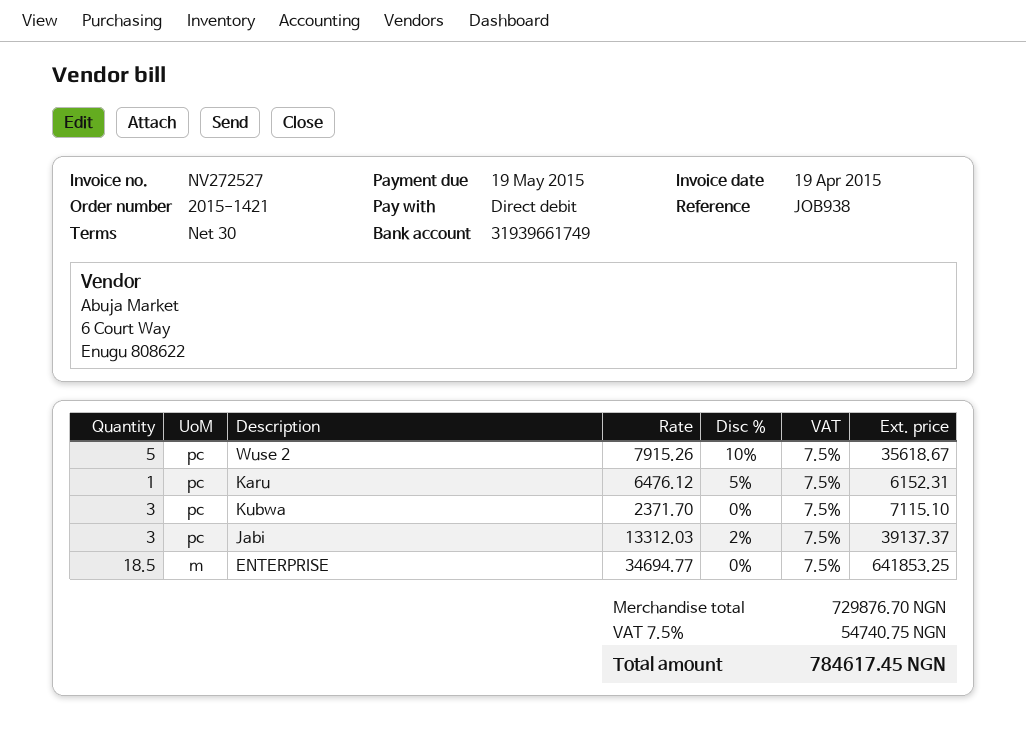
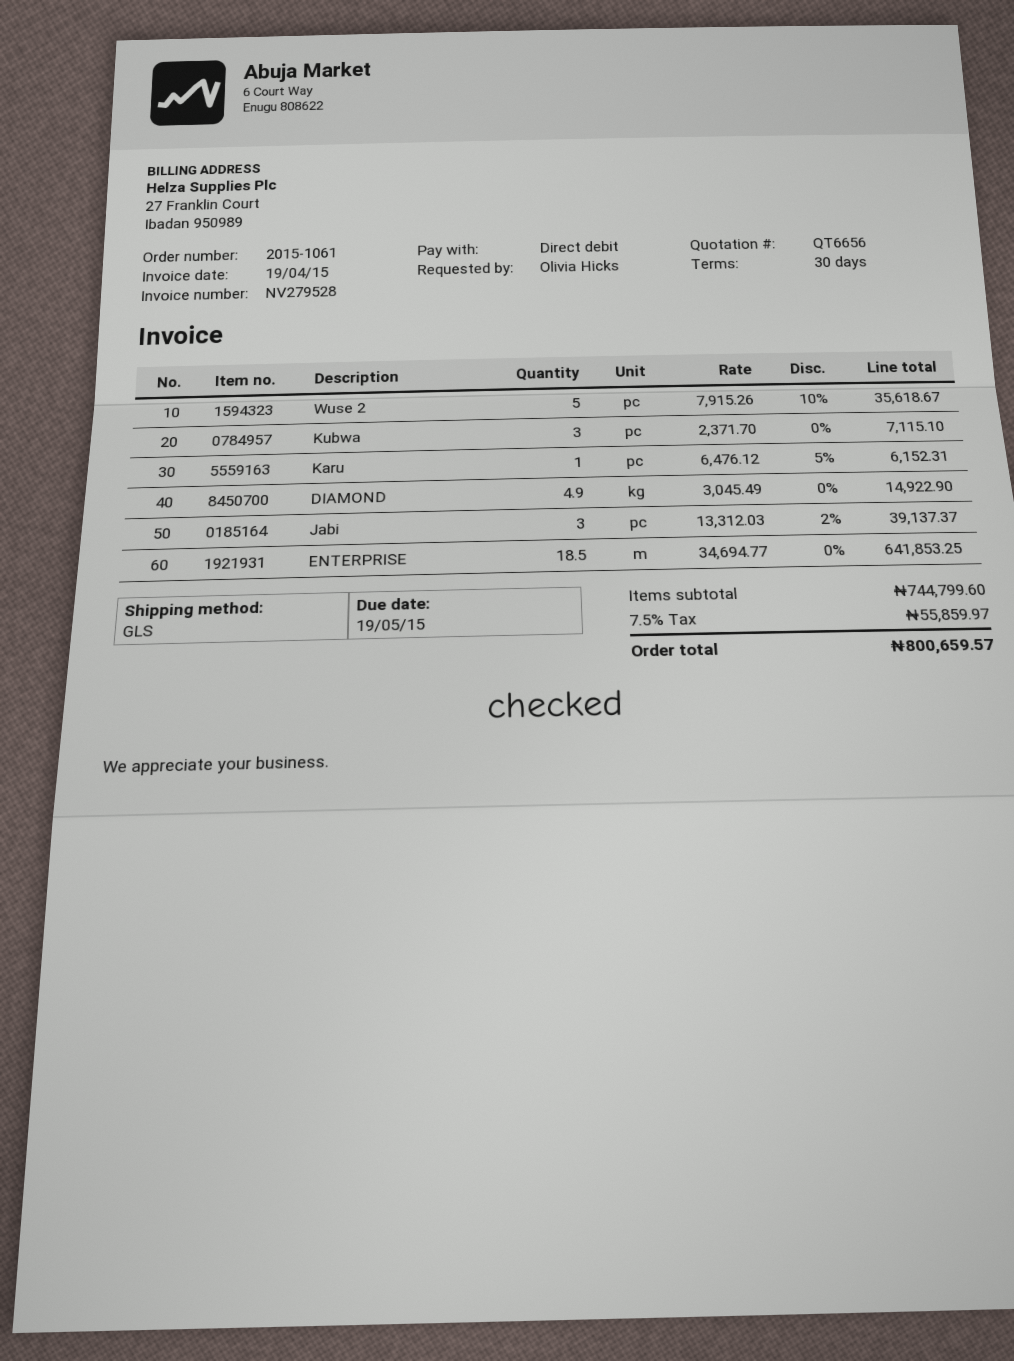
order number: 2015-1421 -> 2015-1061
invoice number: NV272527 -> NV279528
DIAMOND: none -> 4.9 x 3045.49 = 14922.90
subtotal: 729876.70 -> 744799.60
tax: 7.5% = 54740.75 -> 7.5% = 55859.97
total: 784617.45 -> 800659.57

